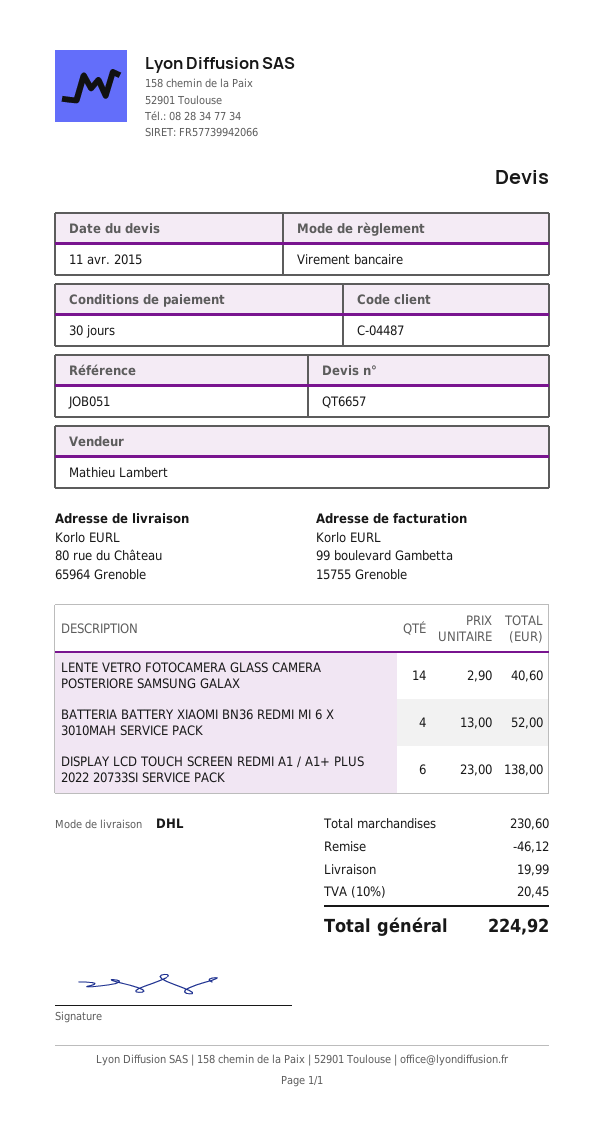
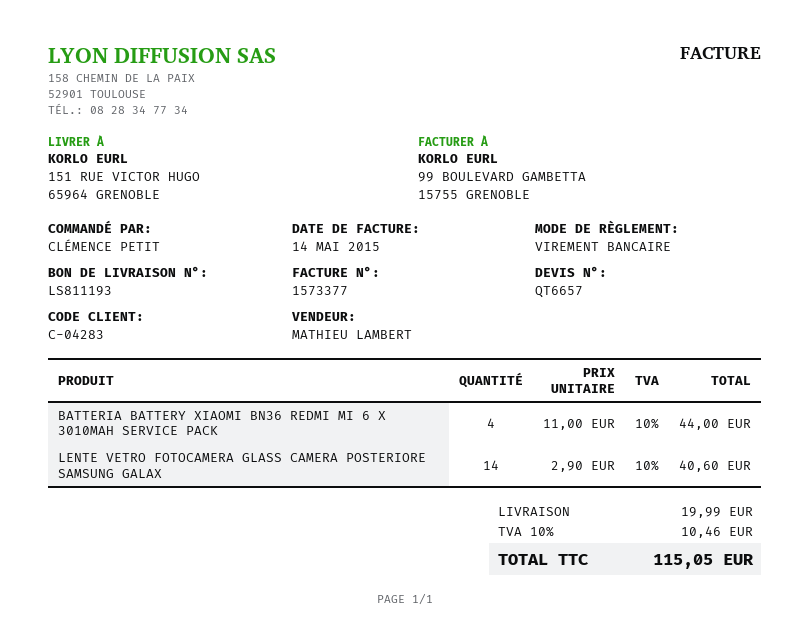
customer number: C-04487 -> C-04283
ship to: 80 rue du Château, 65964 Grenoble -> 151 RUE VICTOR HUGO, 65964 GRENOBLE
BATTERIA BATTERY XIAOMI BN36 REDMI MI 6 X 3010MAH SERVICE PACK: 4 x 13.00 = 52.00 -> 4 x 11.00 = 44.00
DISPLAY LCD TOUCH SCREEN REDMI A1 / A1+ PLUS 2022 20733SI SERVICE PACK: 6 x 23.00 = 138.00 -> none
discount: 46.12 -> none
tax: 10% = 20.45 -> 10% = 10.46
total: 224.92 -> 115.05

